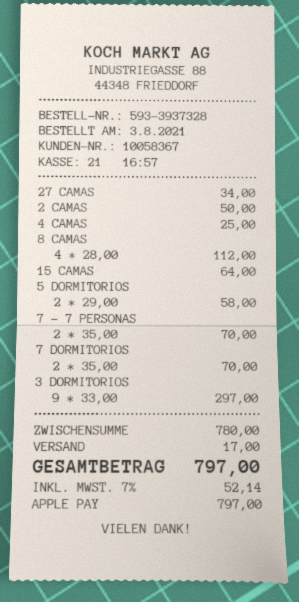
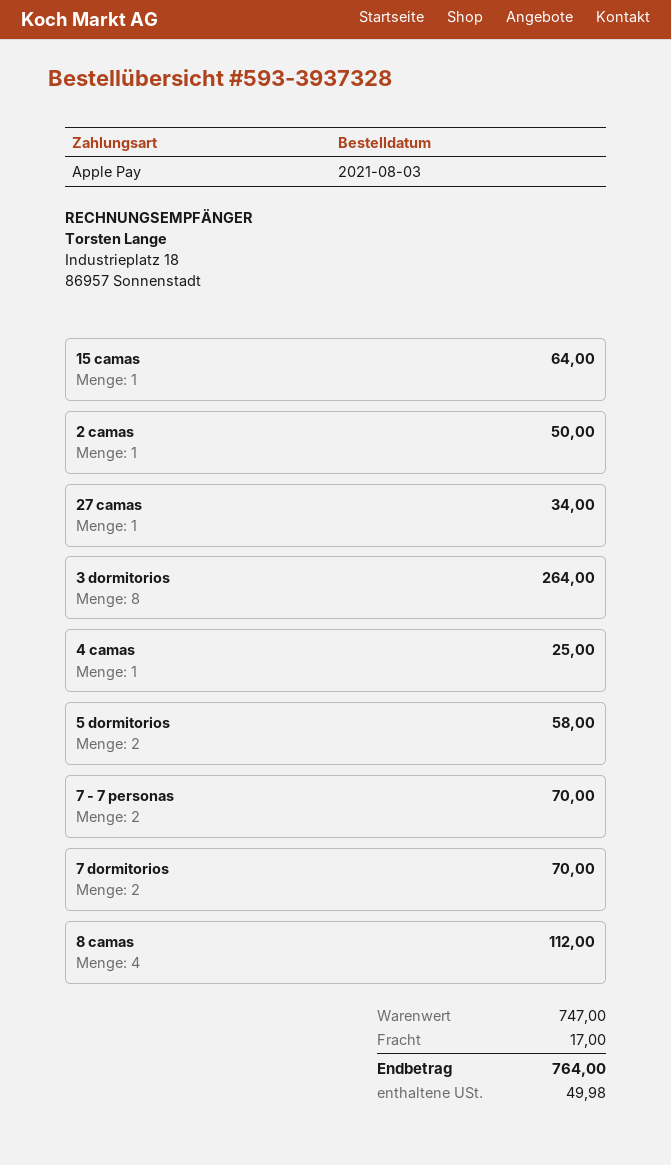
3 DORMITORIOS: 9 for 297.00 -> 8 for 264.00
subtotal: 780.00 -> 747.00
tax: 52.14 -> 49.98
total: 797.00 -> 764.00

